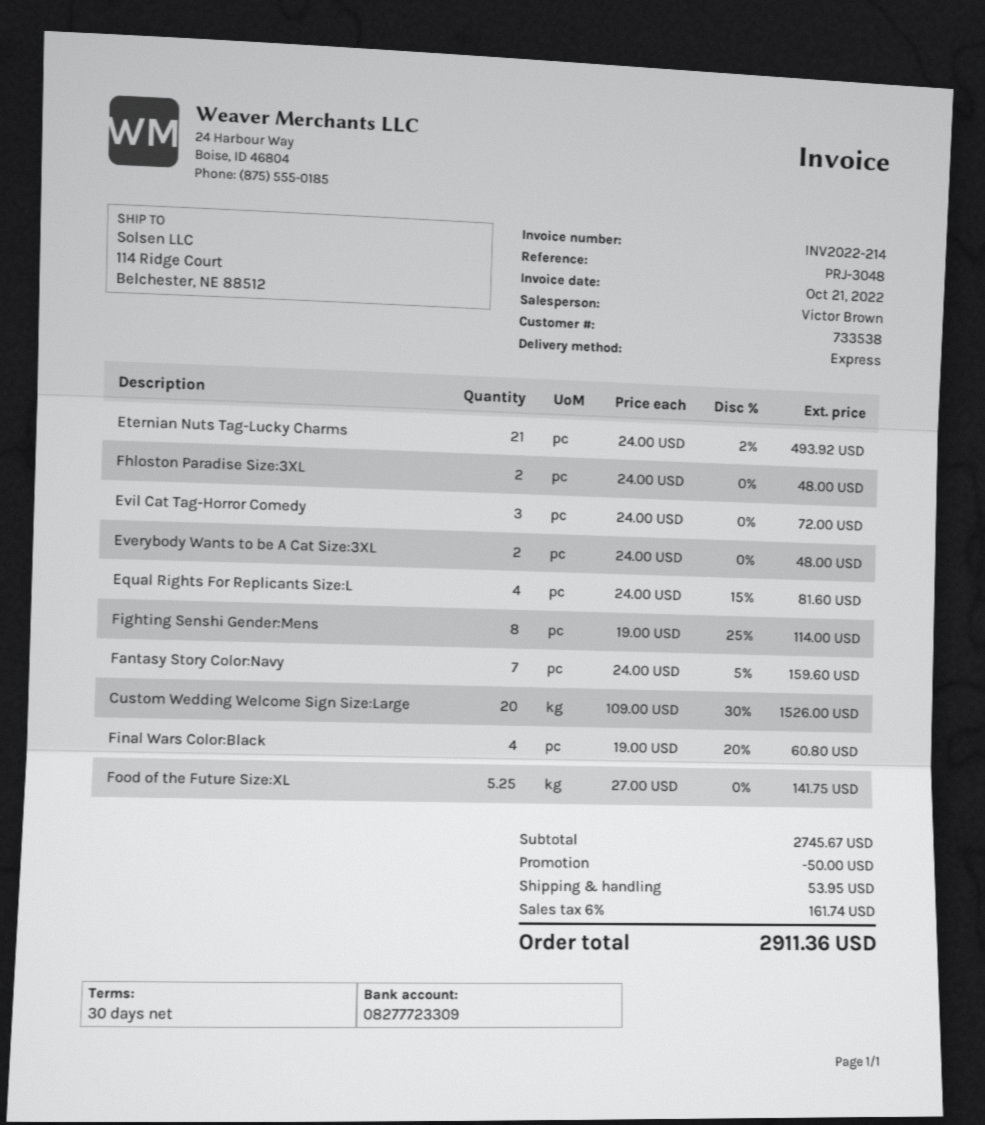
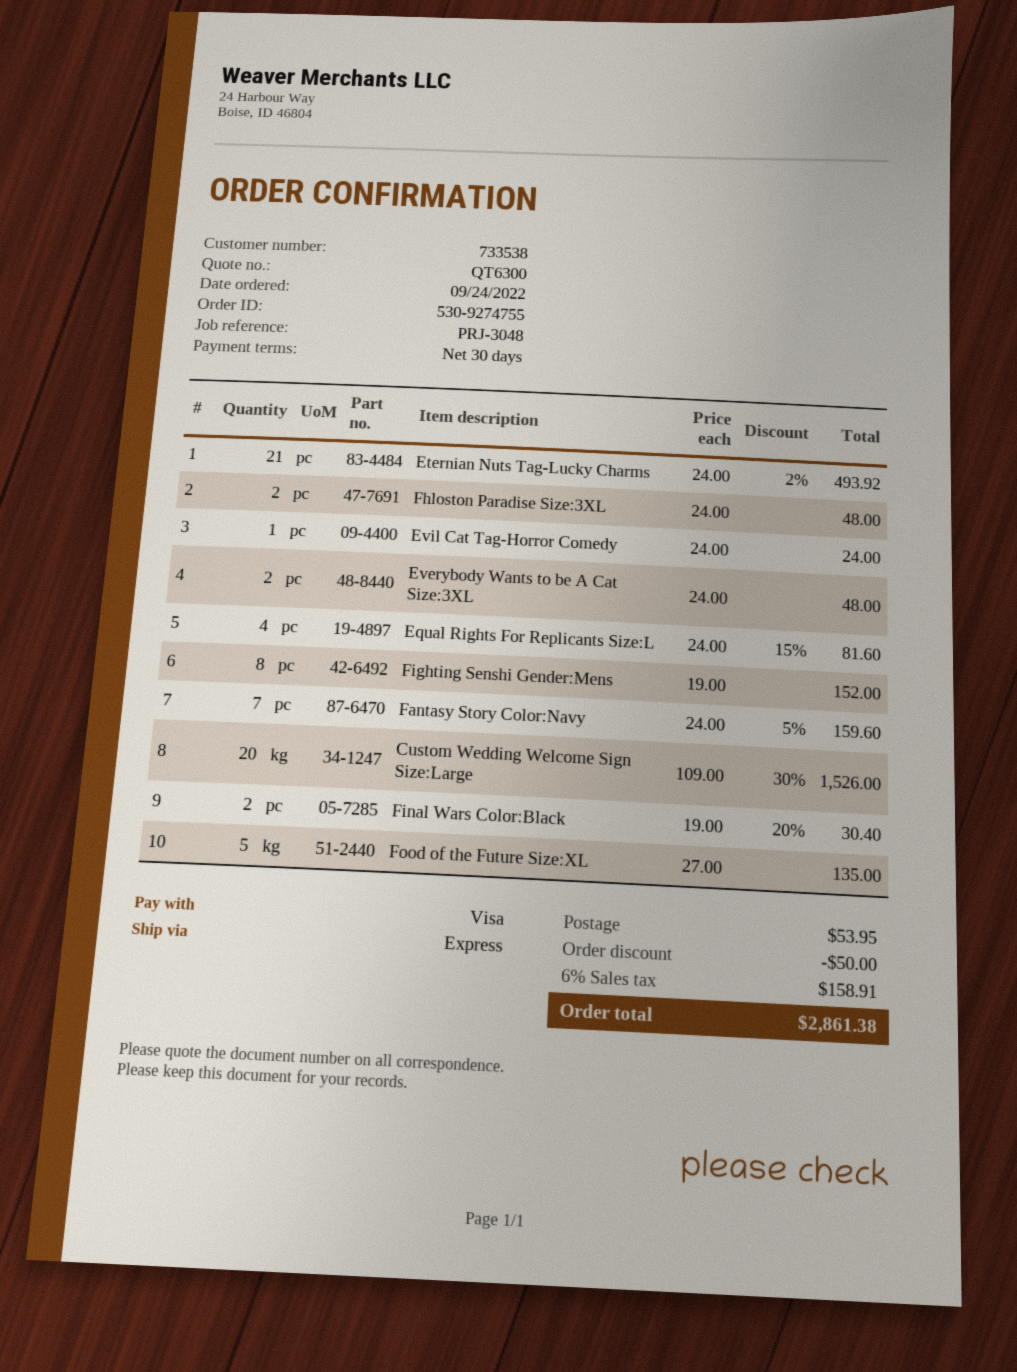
Evil Cat Tag-Horror Comedy: 3 x 24.00 = 72.00 -> 1 x 24.00 = 24.00
Fighting Senshi Gender:Mens: 8 x 19.00 - 25% = 114.00 -> 8 x 19.00 = 152.00
Final Wars Color:Black: 4 x 19.00 - 20% = 60.80 -> 2 x 19.00 - 20% = 30.40
Food of the Future Size:XL: 5.25 x 27.00 = 141.75 -> 5 x 27.00 = 135.00
tax: 6% = 161.74 -> 6% = 158.91
total: 2911.36 -> 2861.38

